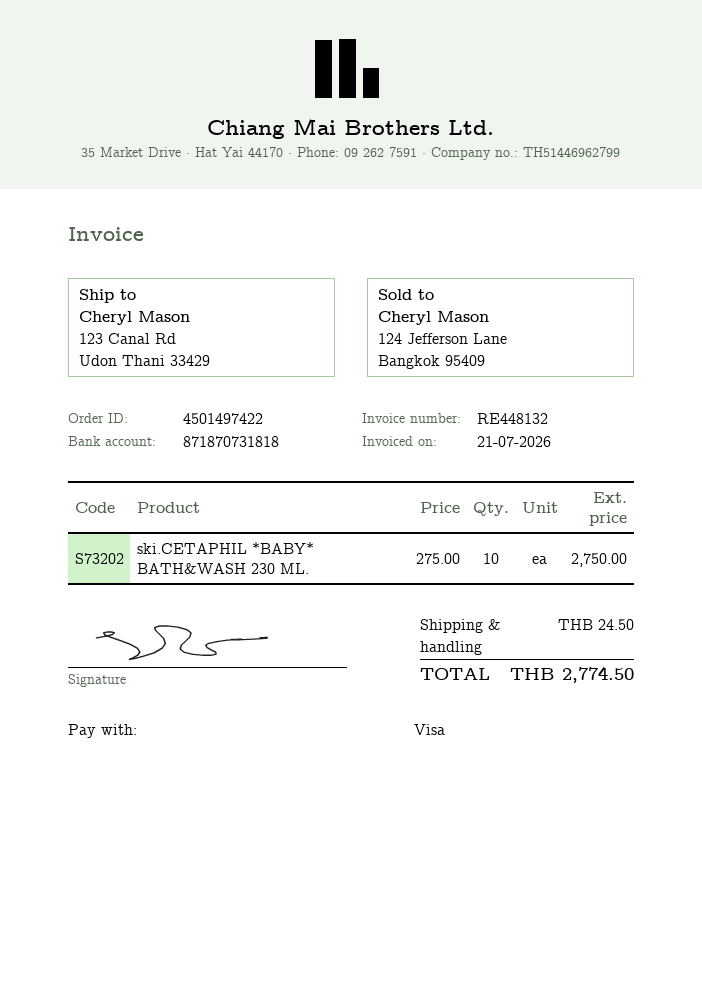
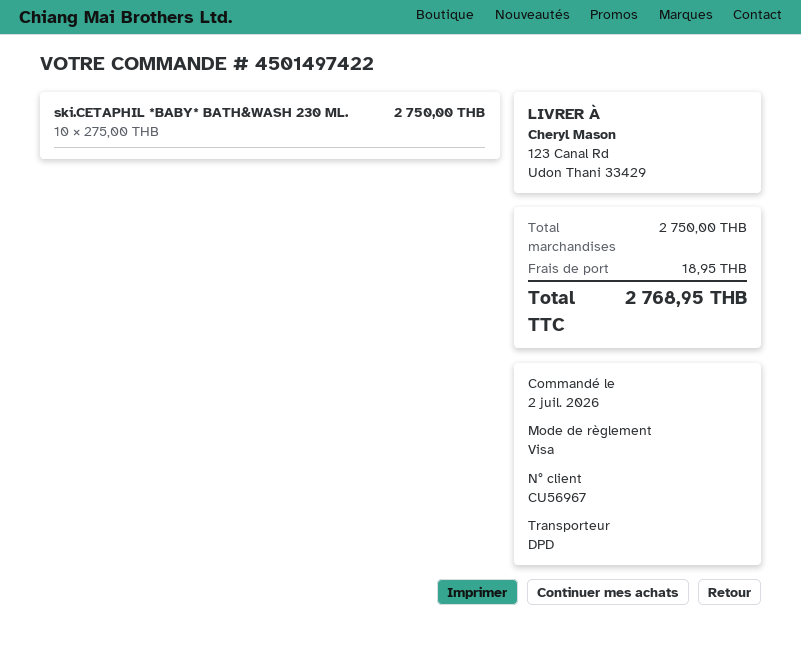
shipping: 24.50 -> 18.95
total: 2774.50 -> 2768.95

